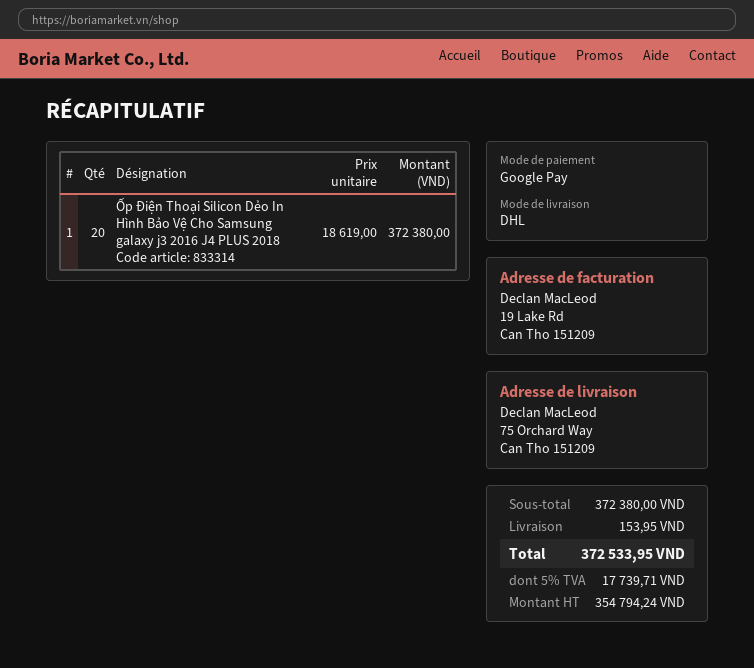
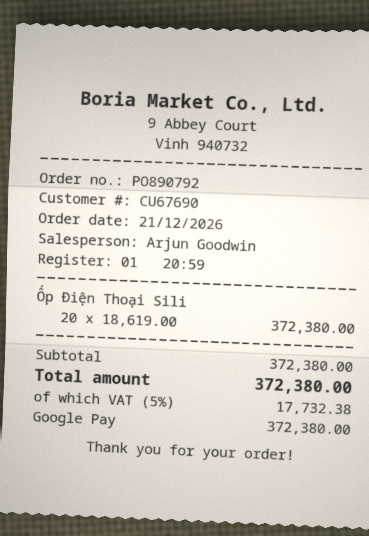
shipping: 153.95 -> none
tax: 5% = 17739.71 -> 5% = 17732.38
total: 372533.95 -> 372380.00

